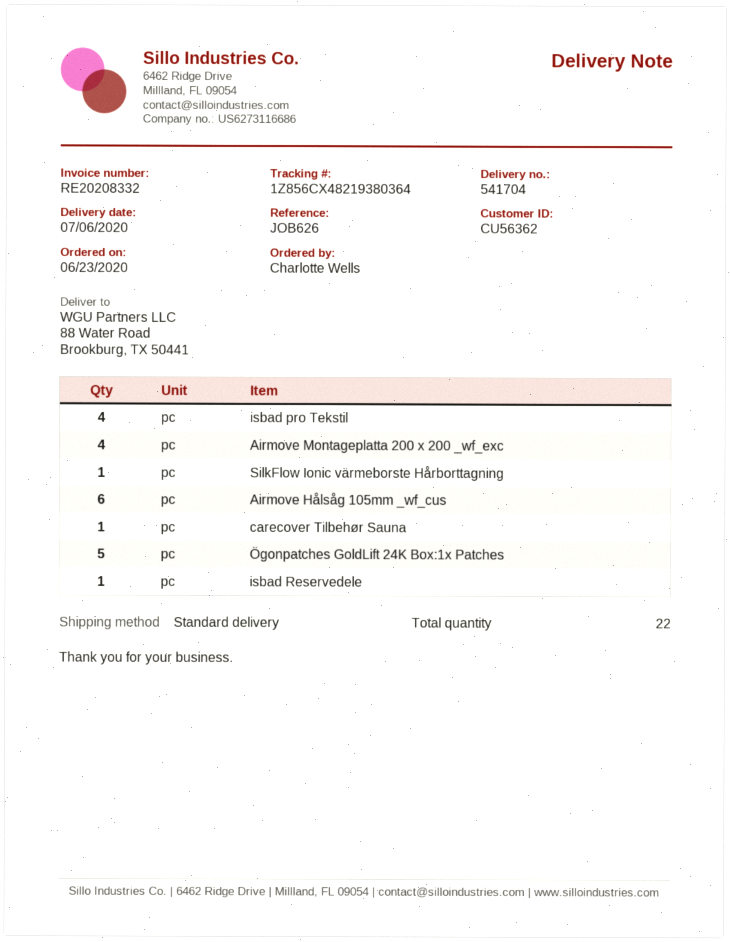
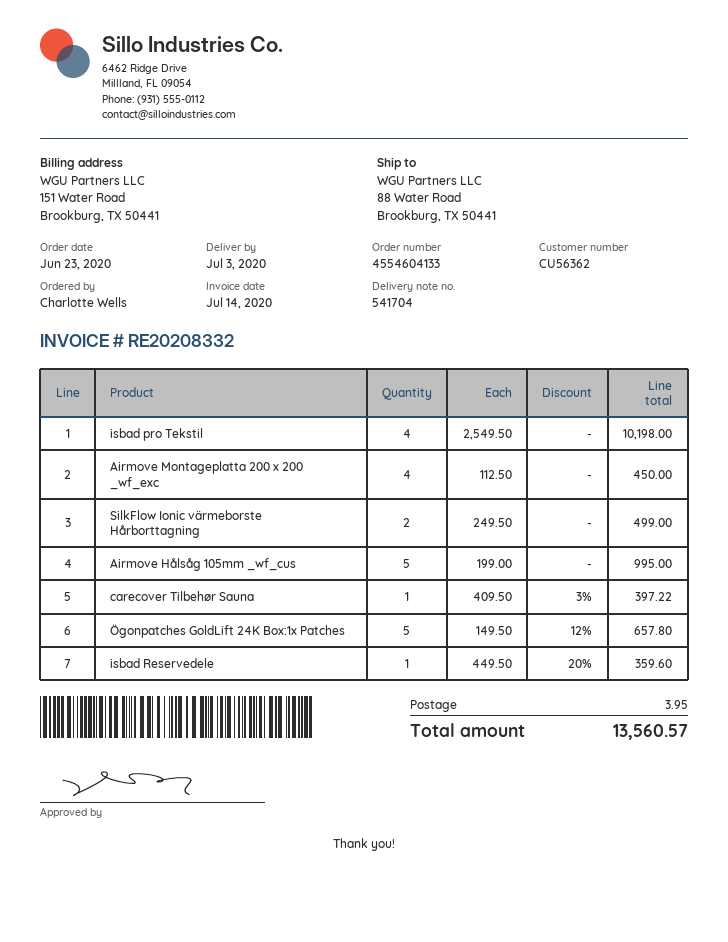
delivery date: 2020-07-06 -> 2020-07-03
SilkFlow Ionic värmeborste Hårborttagning: 1 -> 2
Airmove Hålsåg 105mm _wf_cus: 6 -> 5

